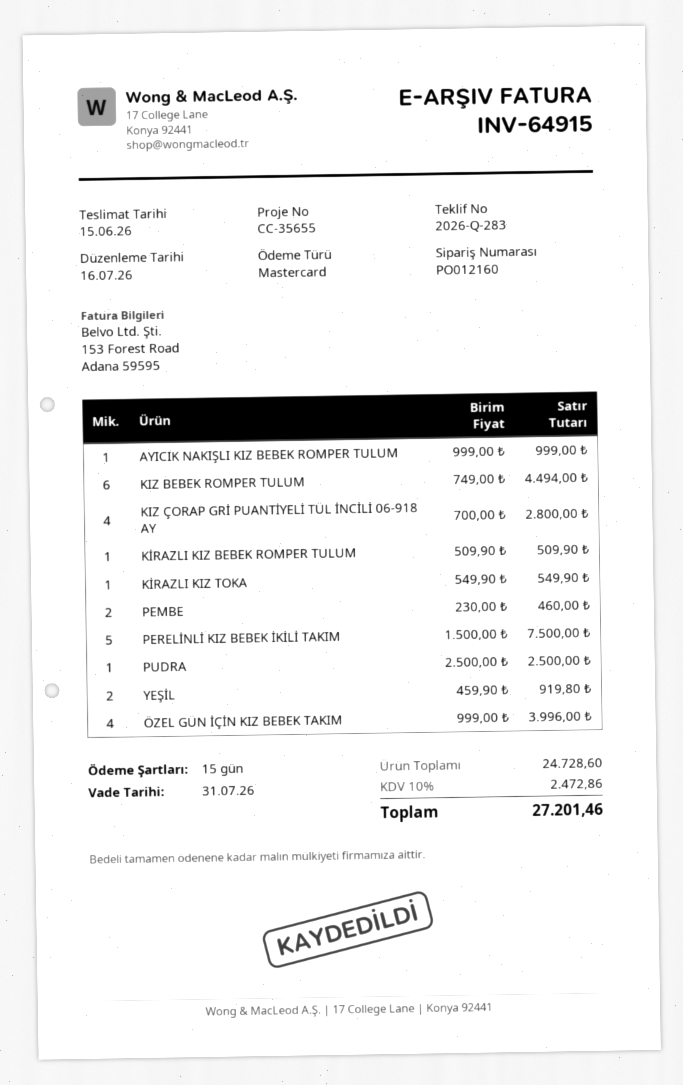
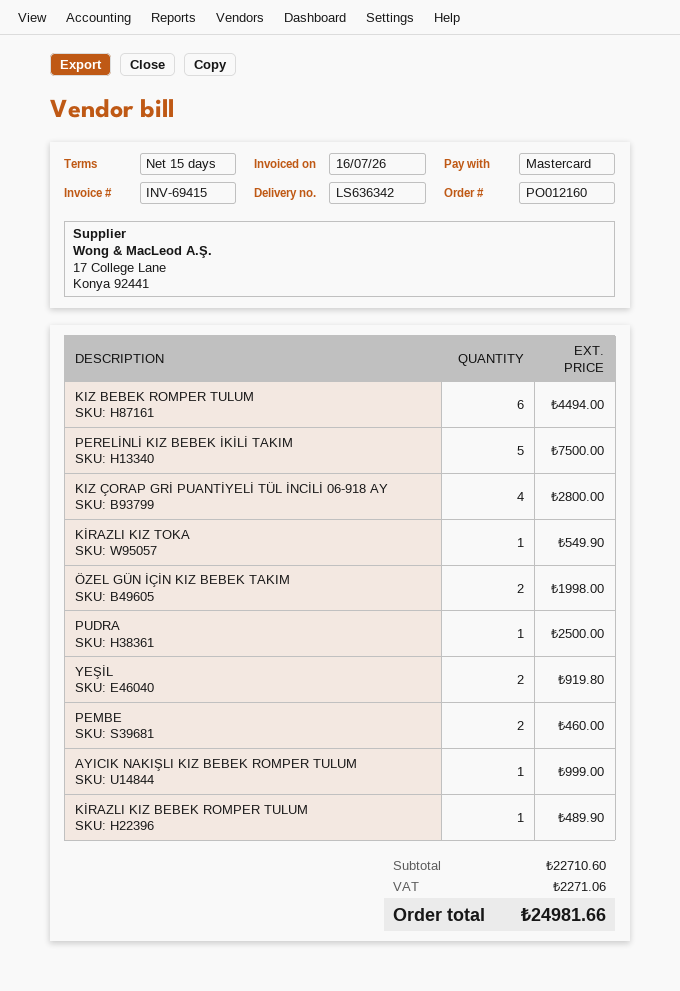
invoice number: INV-64915 -> INV-69415
KİRAZLI KIZ BEBEK ROMPER TULUM: 1 for 509.90 -> 1 for 489.90
ÖZEL GÜN İÇİN KIZ BEBEK TAKIM: 4 for 3996.00 -> 2 for 1998.00
subtotal: 24728.60 -> 22710.60
tax: 2472.86 -> 2271.06
total: 27201.46 -> 24981.66

